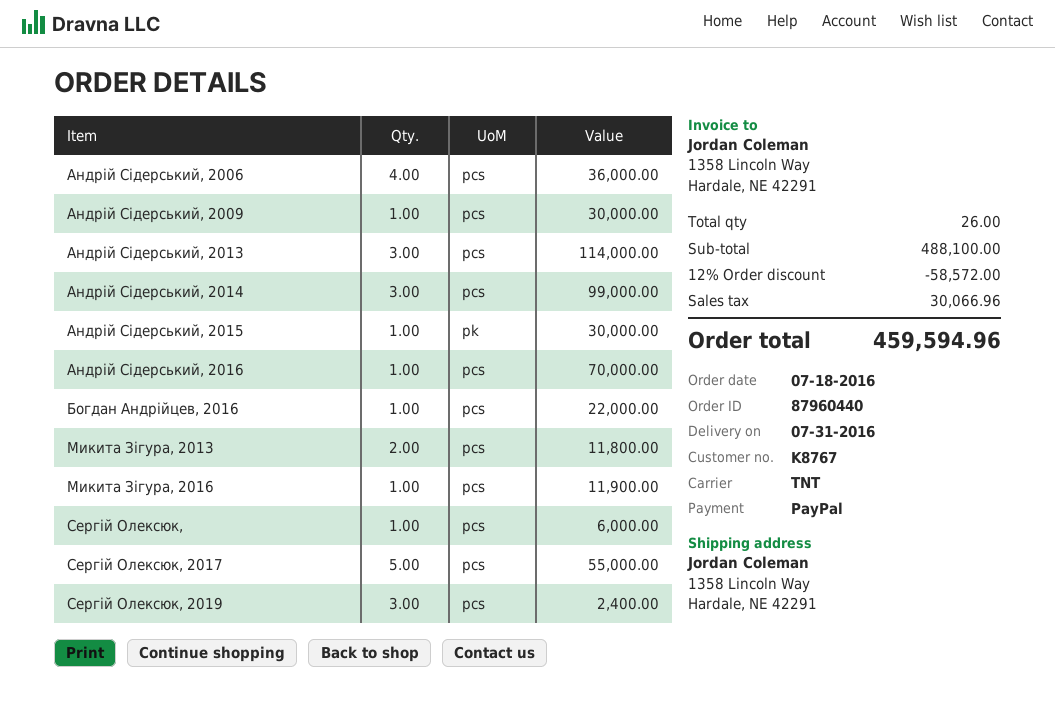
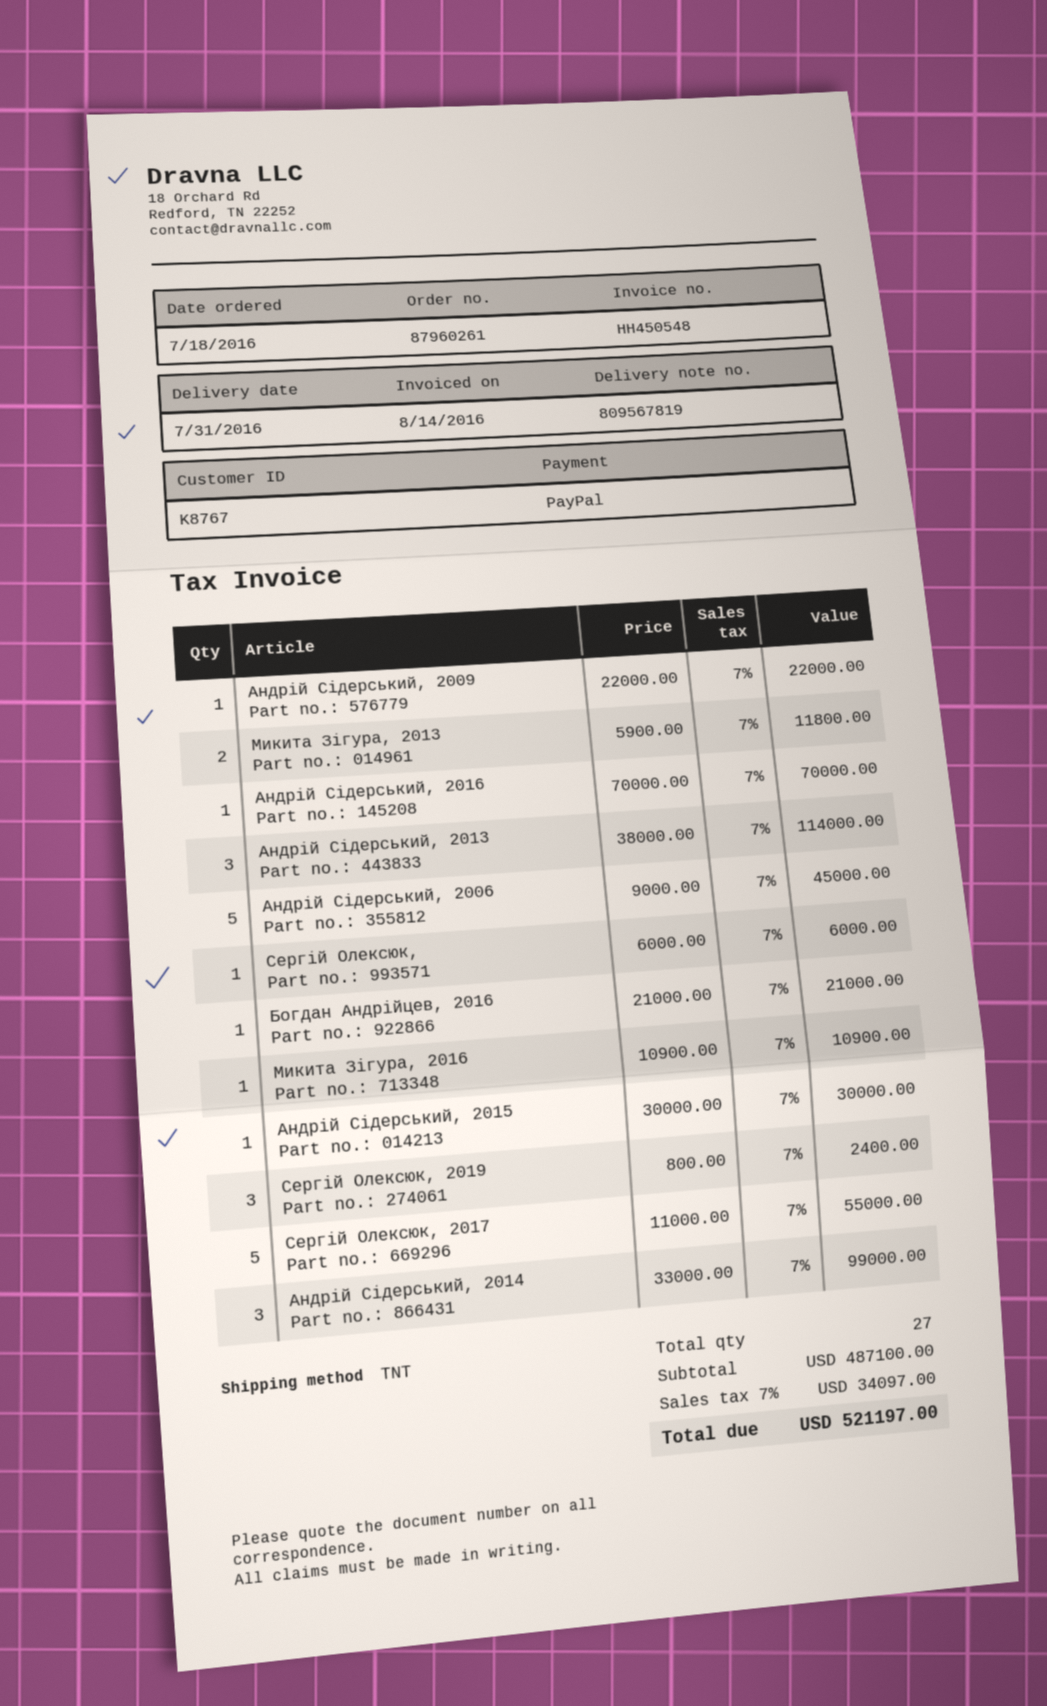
order number: 87960440 -> 87960261
Андрій Сідерський, 2006: 4 for 36000.00 -> 5 for 45000.00
Андрій Сідерський, 2009: 1 for 30000.00 -> 1 for 22000.00
Богдан Андрійцев, 2016: 1 for 22000.00 -> 1 for 21000.00
Микита Зігура, 2016: 1 for 11900.00 -> 1 for 10900.00
total quantity: 26 -> 27
subtotal: 488100.00 -> 487100.00
discount: 12% = 58572.00 -> none
tax: 30066.96 -> 34097.00
total: 459594.96 -> 521197.00

